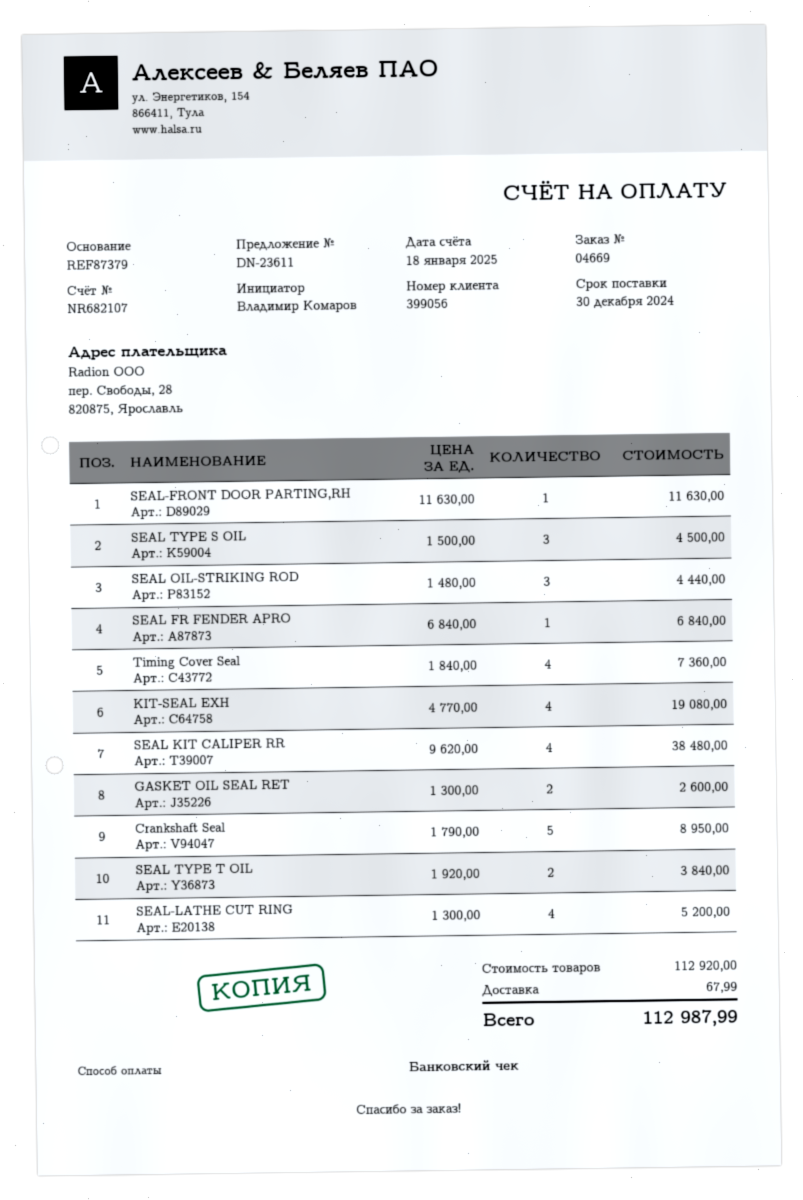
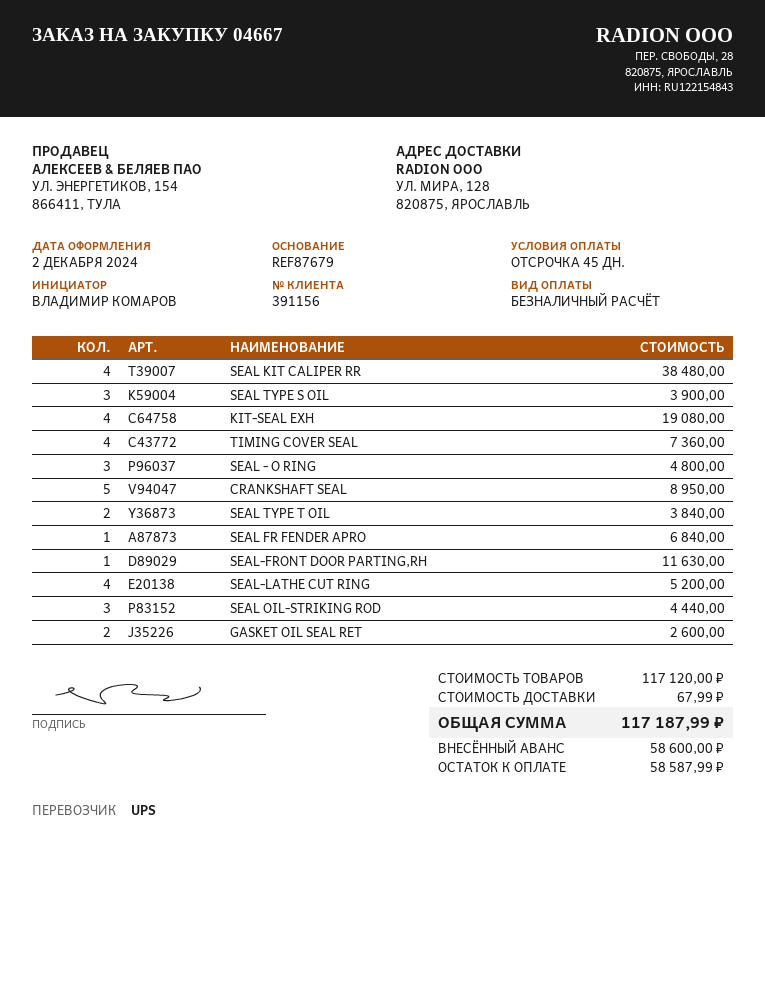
order number: 04669 -> 04667
customer number: 399056 -> 391156
reference: REF87379 -> REF87679
payment method: cheque -> bank transfer
SEAL TYPE S OIL: 3 for 4500.00 -> 3 for 3900.00
SEAL - O RING: none -> 3 for 4800.00
subtotal: 112920.00 -> 117120.00
total: 112987.99 -> 117187.99

